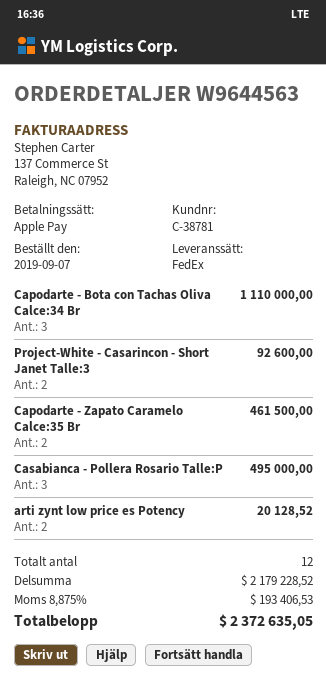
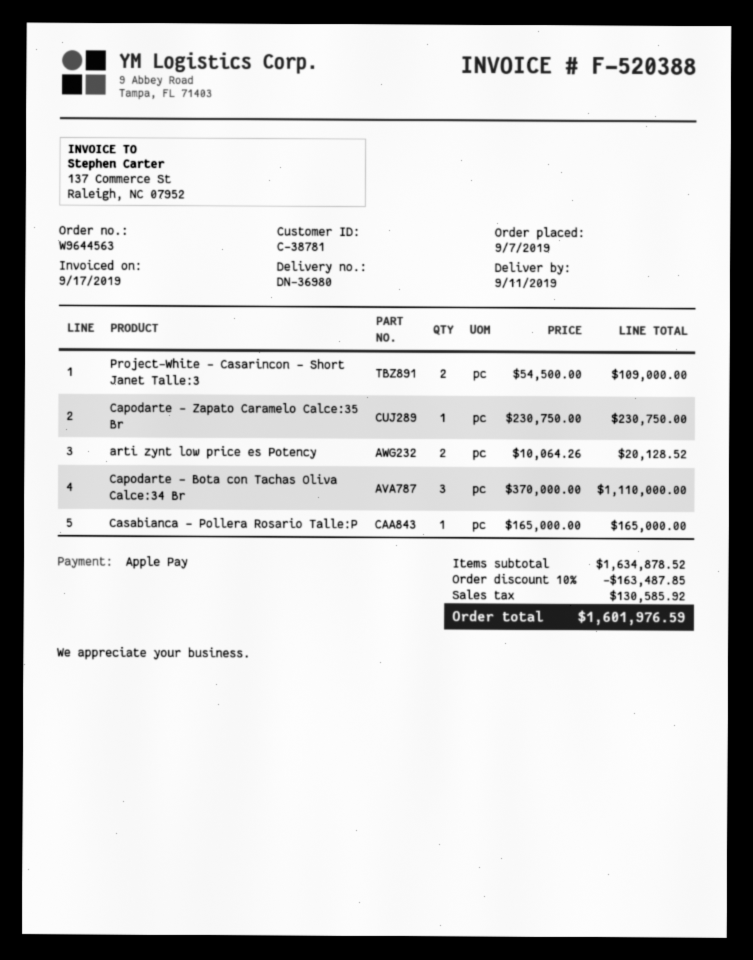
Project-White - Casarincon - Short Janet Talle:3: 2 for 92600.00 -> 2 for 109000.00
Capodarte - Zapato Caramelo Calce:35 Br: 2 for 461500.00 -> 1 for 230750.00
Casabianca - Pollera Rosario Talle:P: 3 for 495000.00 -> 1 for 165000.00
subtotal: 2179228.52 -> 1634878.52
discount: none -> 10% = 163487.85
tax: 193406.53 -> 130585.92
total: 2372635.05 -> 1601976.59

